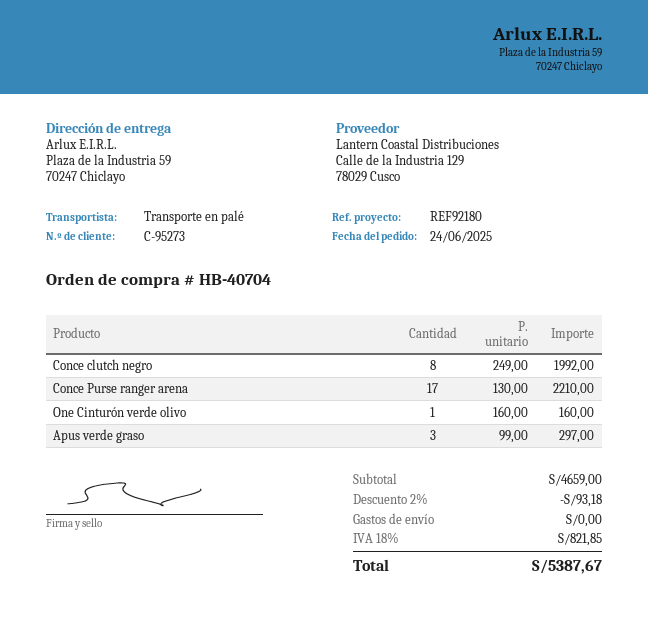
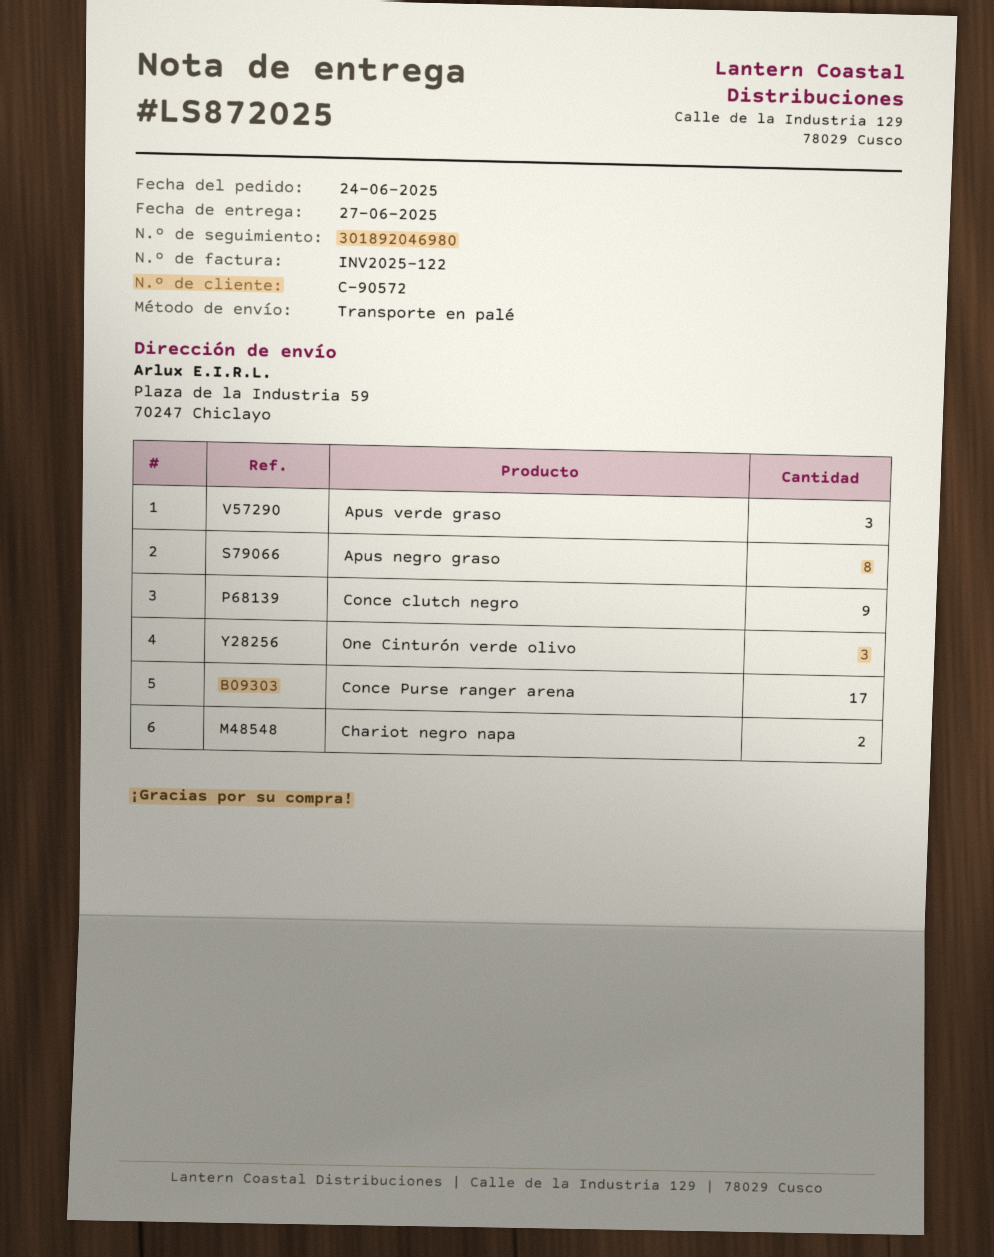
customer number: C-95273 -> C-90572
Conce clutch negro: 8 -> 9
One Cinturón verde olivo: 1 -> 3
Apus negro graso: none -> 8
Chariot negro napa: none -> 2

